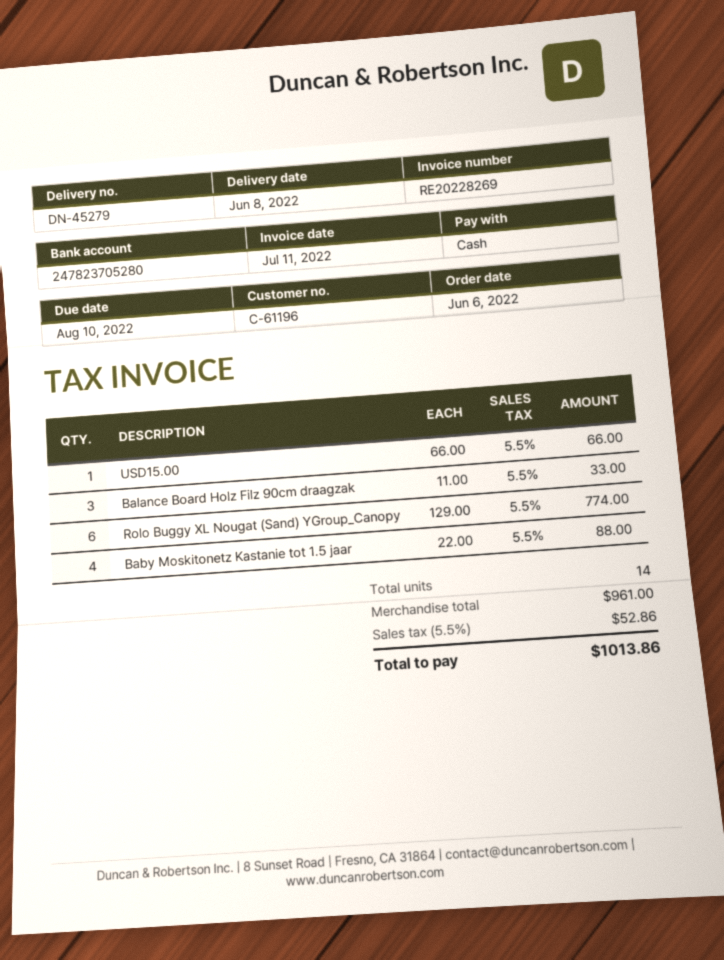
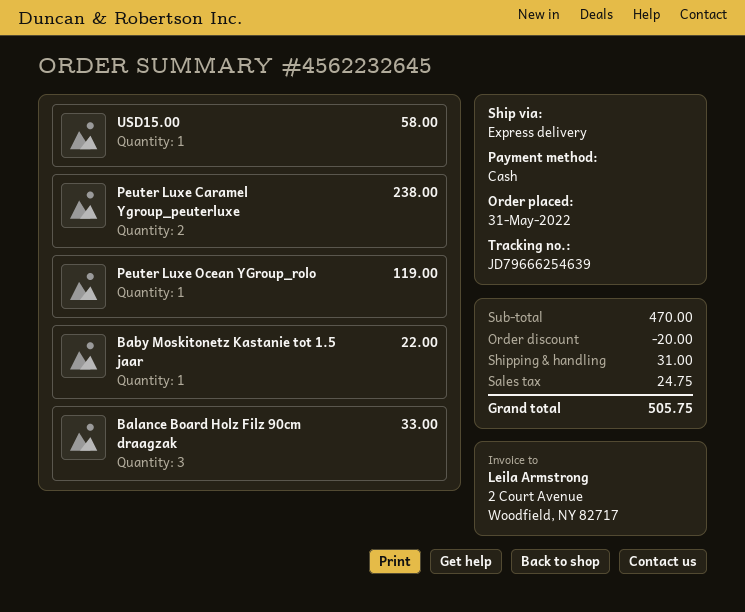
order date: 2022-06-06 -> 2022-05-31
USD15.00: 1 for 66.00 -> 1 for 58.00
Rolo Buggy XL Nougat (Sand) YGroup_Canopy: 6 for 774.00 -> none
Baby Moskitonetz Kastanie tot 1.5 jaar: 4 for 88.00 -> 1 for 22.00
Peuter Luxe Caramel Ygroup_peuterluxe: none -> 2 for 238.00
Peuter Luxe Ocean YGroup_rolo: none -> 1 for 119.00
subtotal: 961.00 -> 470.00
discount: none -> 20.00
shipping: none -> 31.00
tax: 52.86 -> 24.75
total: 1013.86 -> 505.75

